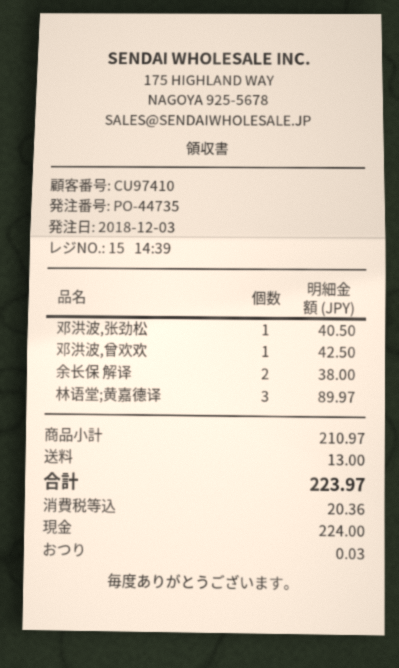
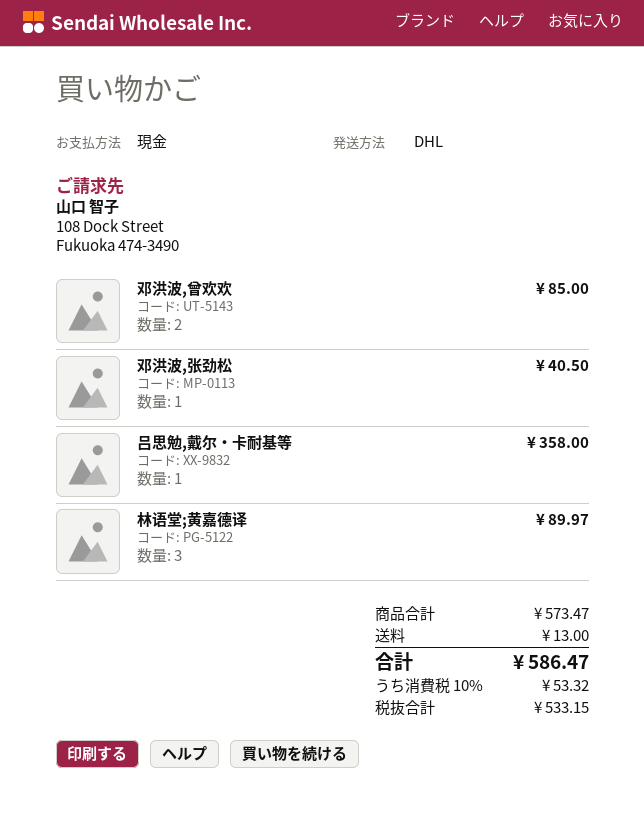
邓洪波,曾欢欢: 1 for 42.50 -> 2 for 85.00
余长保 解译: 2 for 38.00 -> none
吕思勉,戴尔・卡耐基等: none -> 1 for 358.00
subtotal: 210.97 -> 573.47
tax: 20.36 -> 53.32
total: 223.97 -> 586.47

